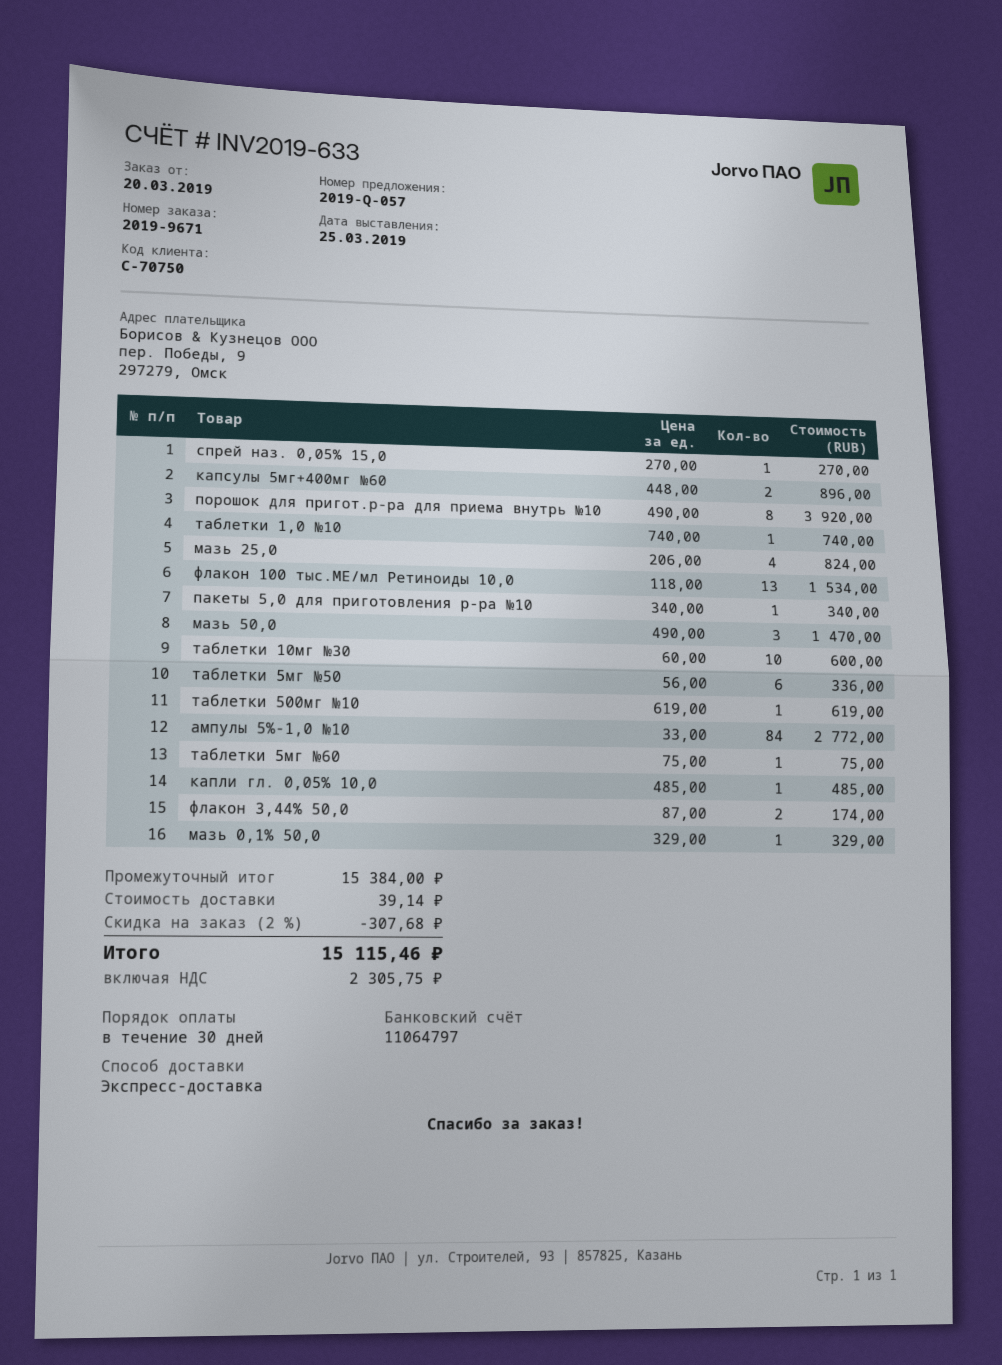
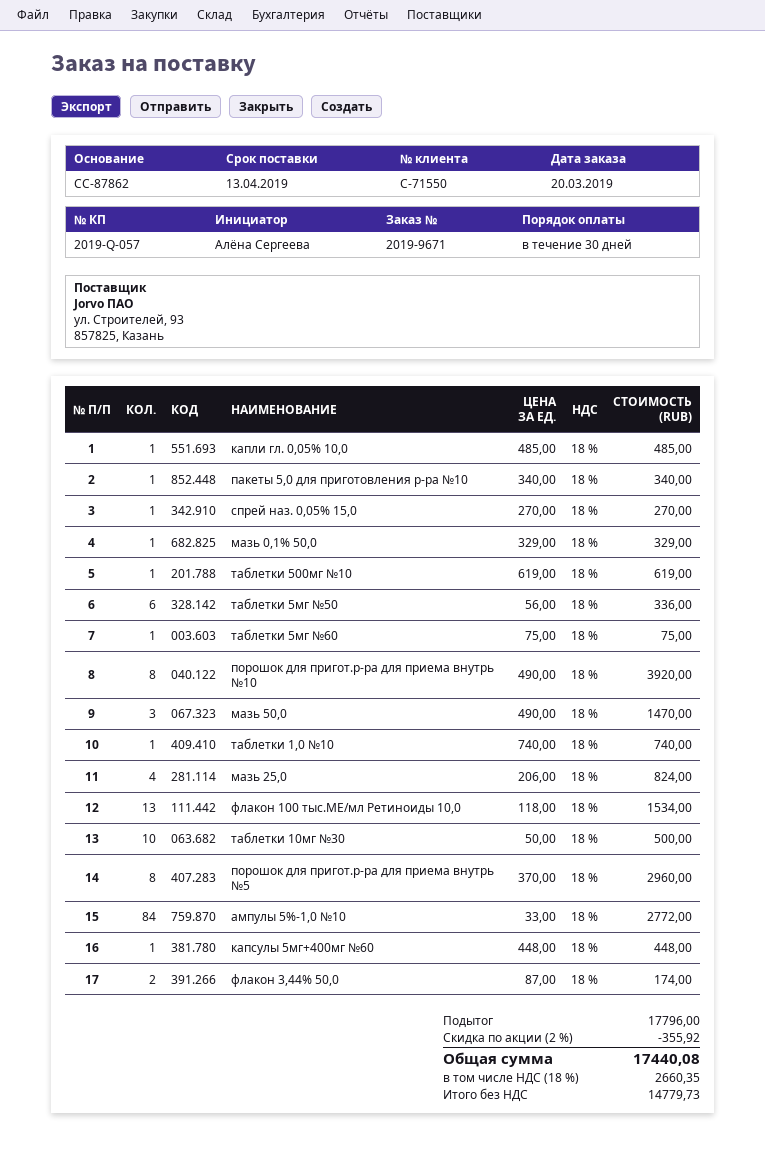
customer number: C-70750 -> C-71550
капсулы 5мг+400мг №60: 2 x 448.00 = 896.00 -> 1 x 448.00 = 448.00
таблетки 10мг №30: 10 x 60.00 = 600.00 -> 10 x 50.00 = 500.00
порошок для пригот.р-ра для приема внутрь №5: none -> 8 x 370.00 = 2960.00
subtotal: 15384.00 -> 17796.00
discount: 2% = 307.68 -> 2% = 355.92
shipping: 39.14 -> none
tax: 2305.75 -> 2660.35
total: 15115.46 -> 17440.08

